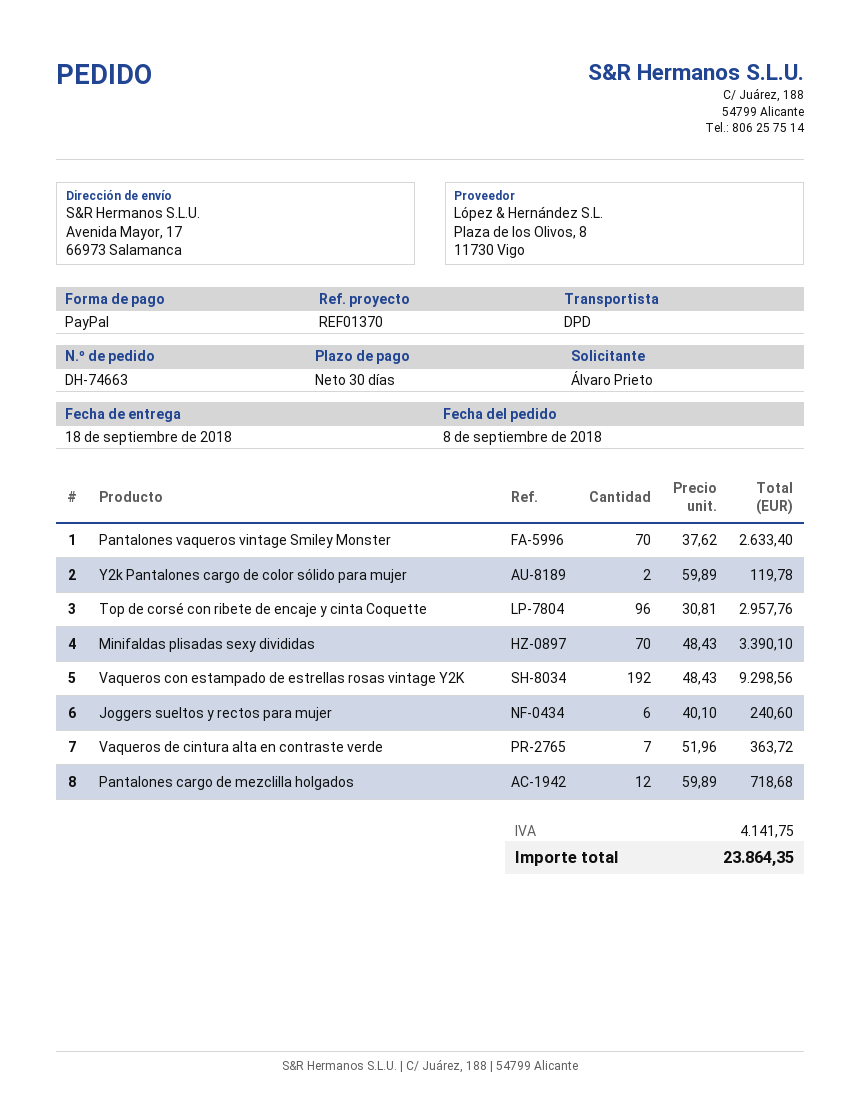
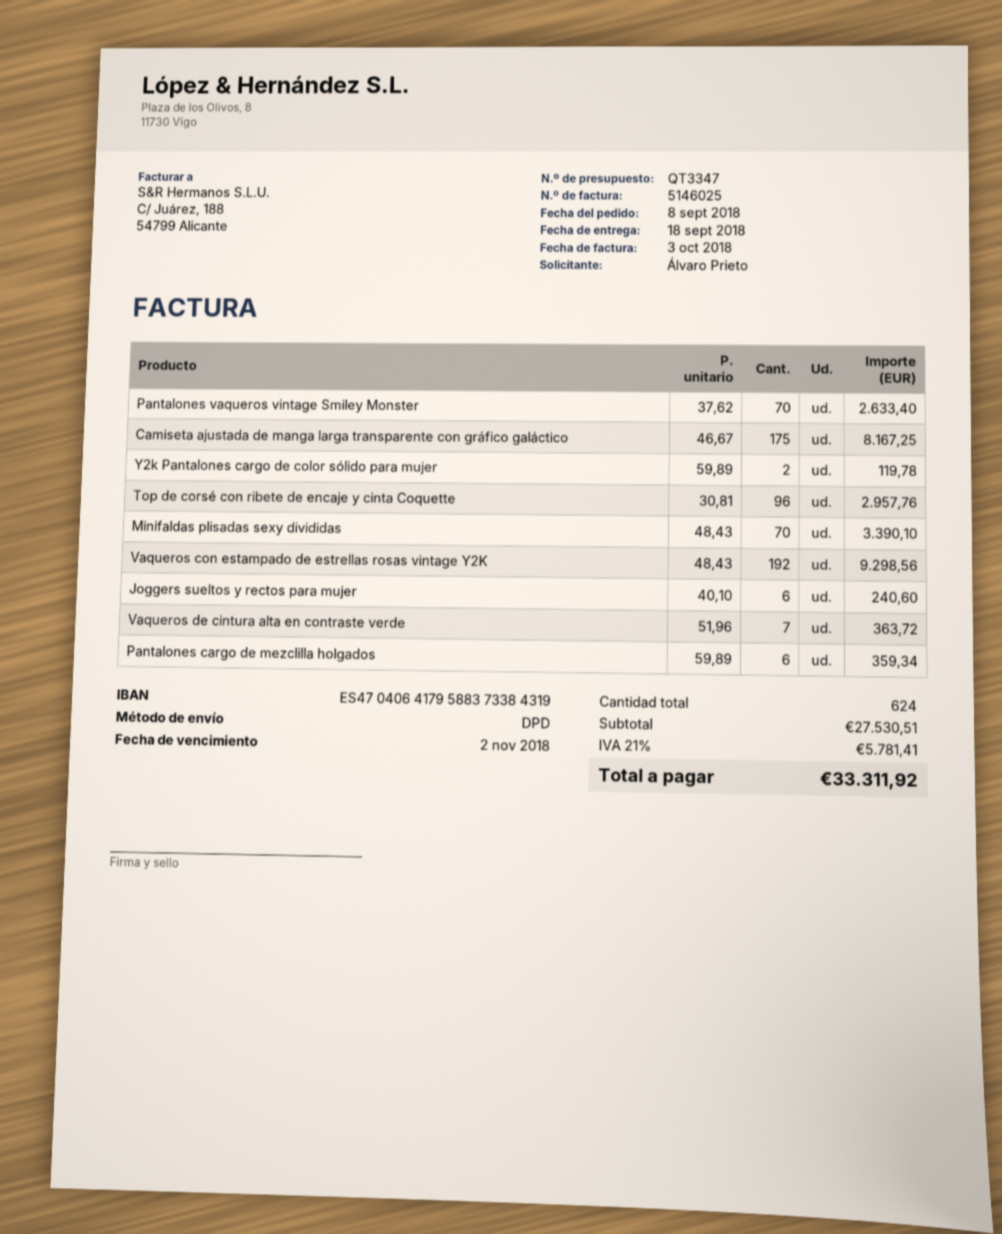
Pantalones cargo de mezclilla holgados: 12 x 59.89 = 718.68 -> 6 x 59.89 = 359.34
Camiseta ajustada de manga larga transparente con gráfico galáctico: none -> 175 x 46.67 = 8167.25
tax: 4141.75 -> 5781.41
total: 23864.35 -> 33311.92

